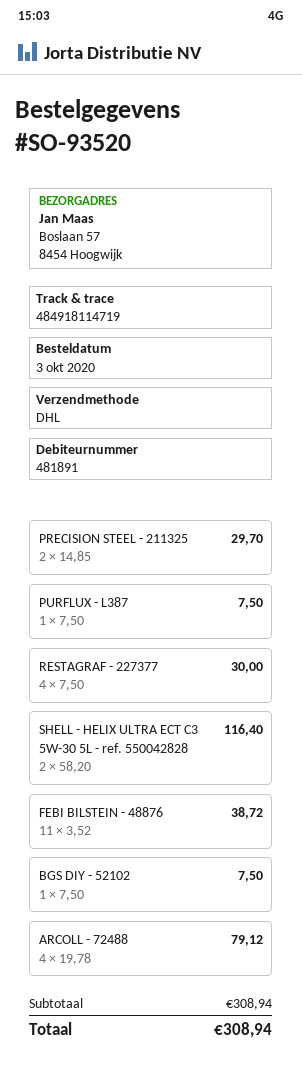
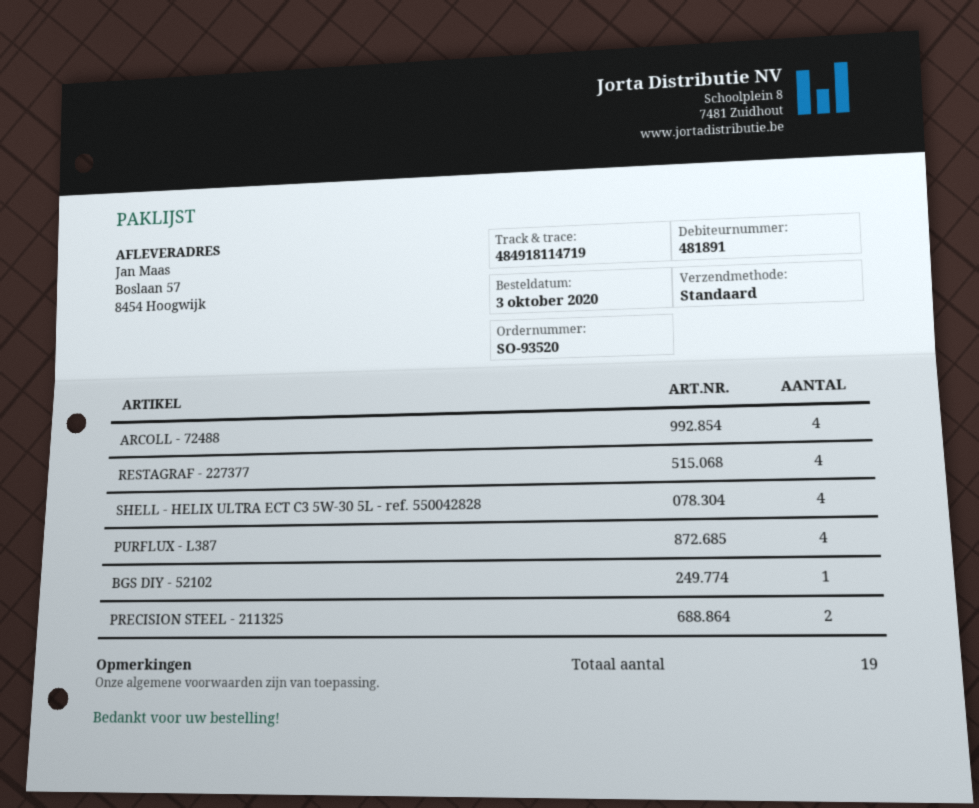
shipping method: DHL -> standard
PURFLUX - L387: 1 -> 4
SHELL - HELIX ULTRA ECT C3 5W-30 5L - ref. 550042828: 2 -> 4
FEBI BILSTEIN - 48876: 11 -> none

